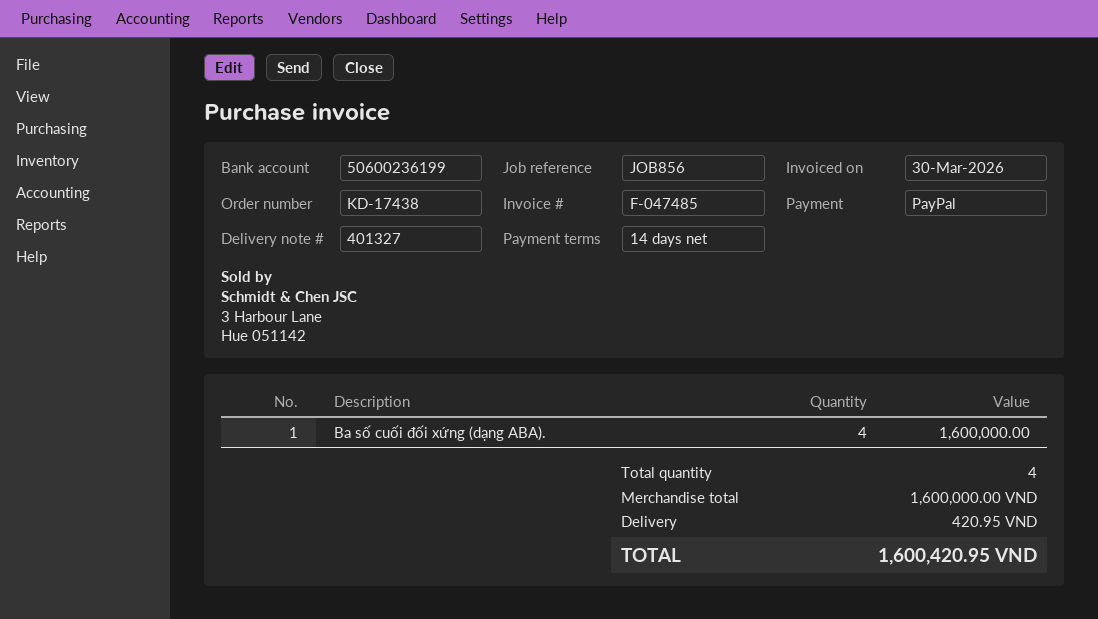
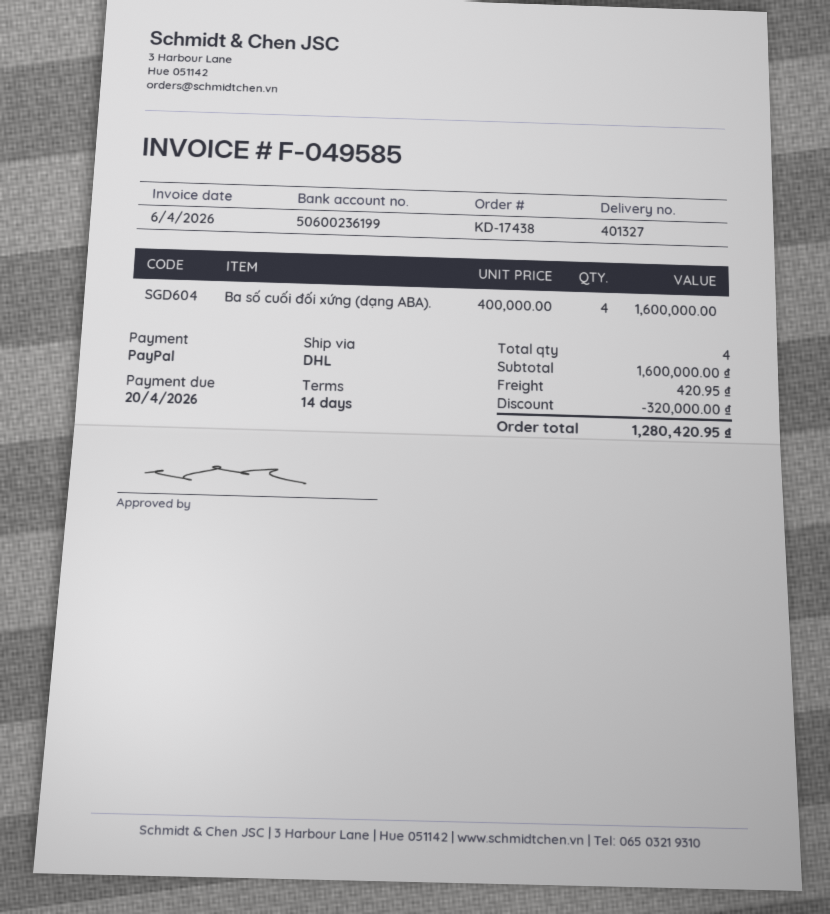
invoice number: F-047485 -> F-049585
invoice date: 2026-03-30 -> 2026-04-06
discount: none -> 320000.00
total: 1600420.95 -> 1280420.95

